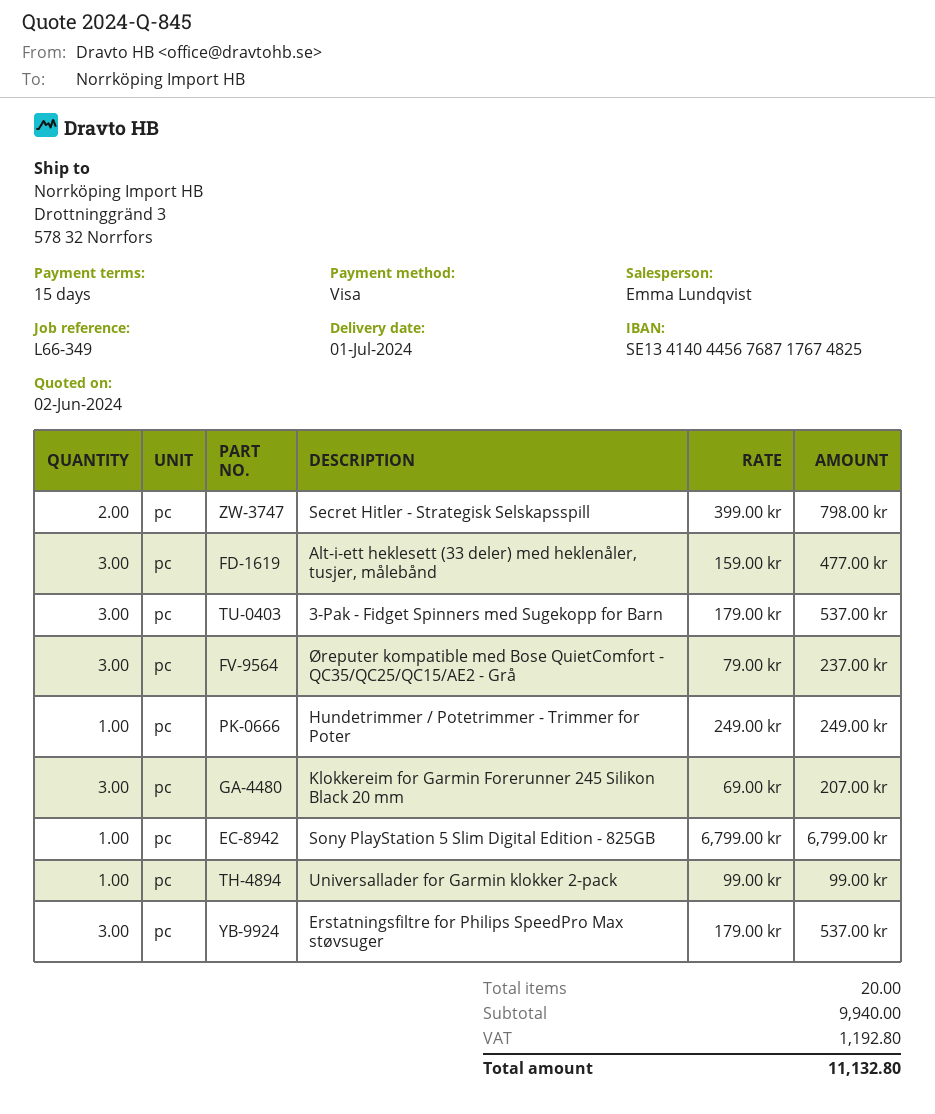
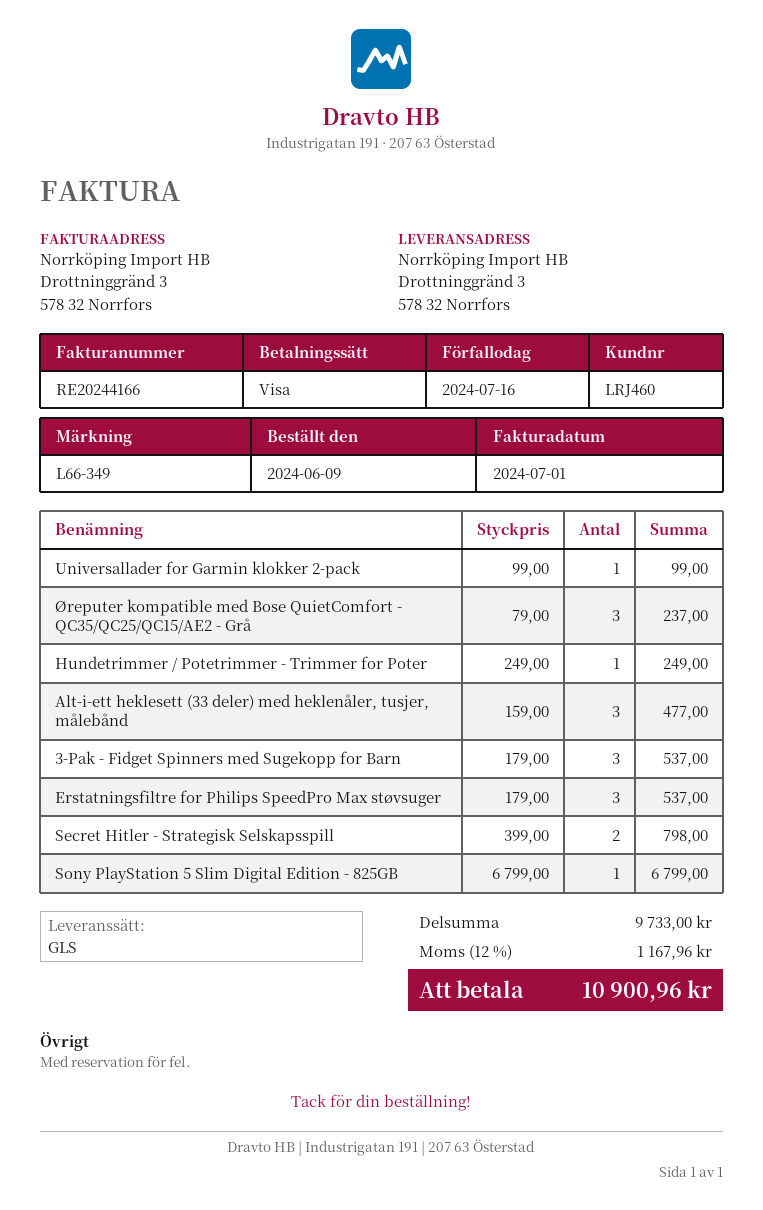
Klokkereim for Garmin Forerunner 245 Silikon Black 20 mm: 3 x 69.00 = 207.00 -> none
subtotal: 9940.00 -> 9733.00
tax: 1192.80 -> 1167.96
total: 11132.80 -> 10900.96

